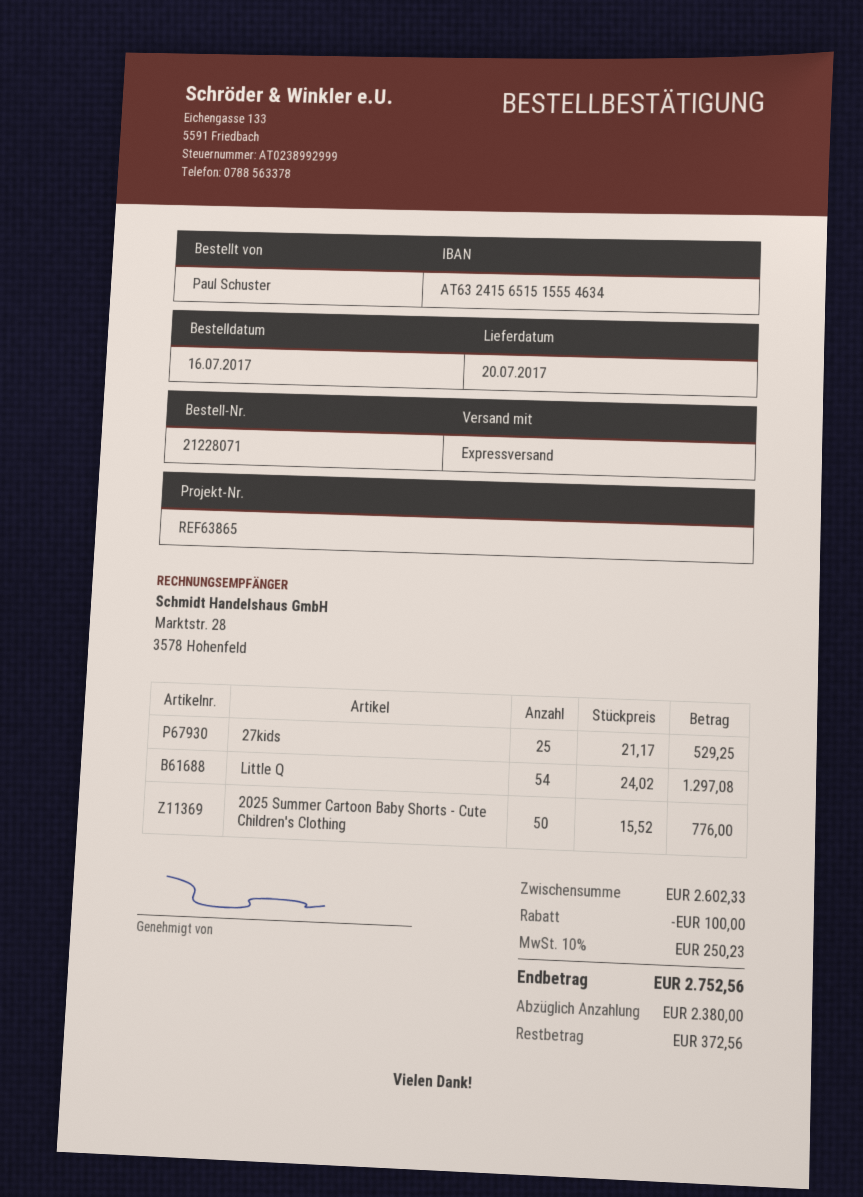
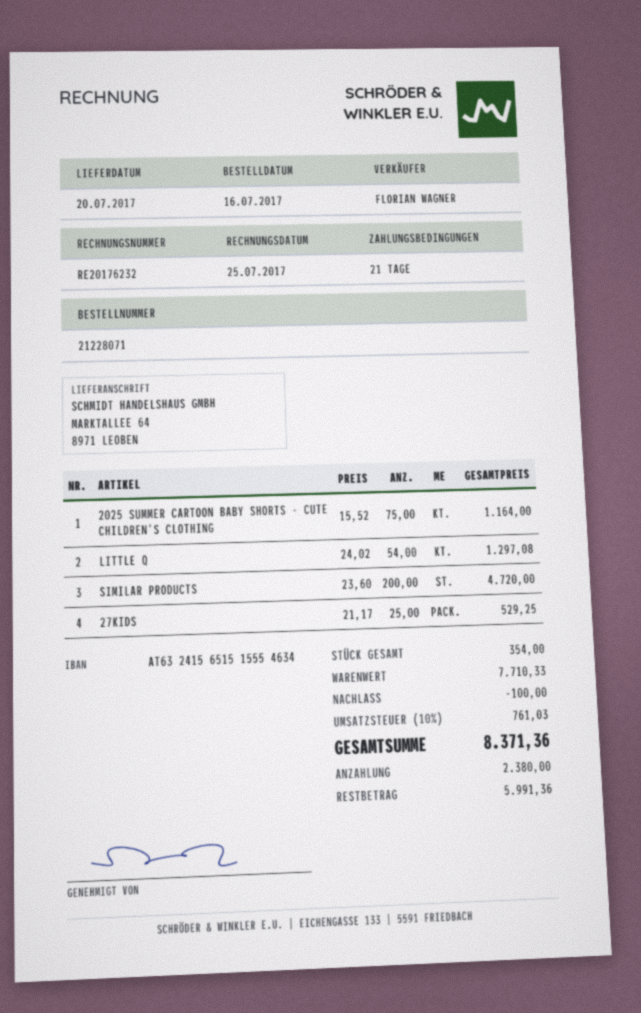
2025 Summer Cartoon Baby Shorts - Cute Children's Clothing: 50 x 15.52 = 776.00 -> 75 x 15.52 = 1164.00
SIMILAR PRODUCTS: none -> 200 x 23.60 = 4720.00
subtotal: 2602.33 -> 7710.33
tax: 10% = 250.23 -> 10% = 761.03
total: 2752.56 -> 8371.36
balance: 372.56 -> 5991.36

